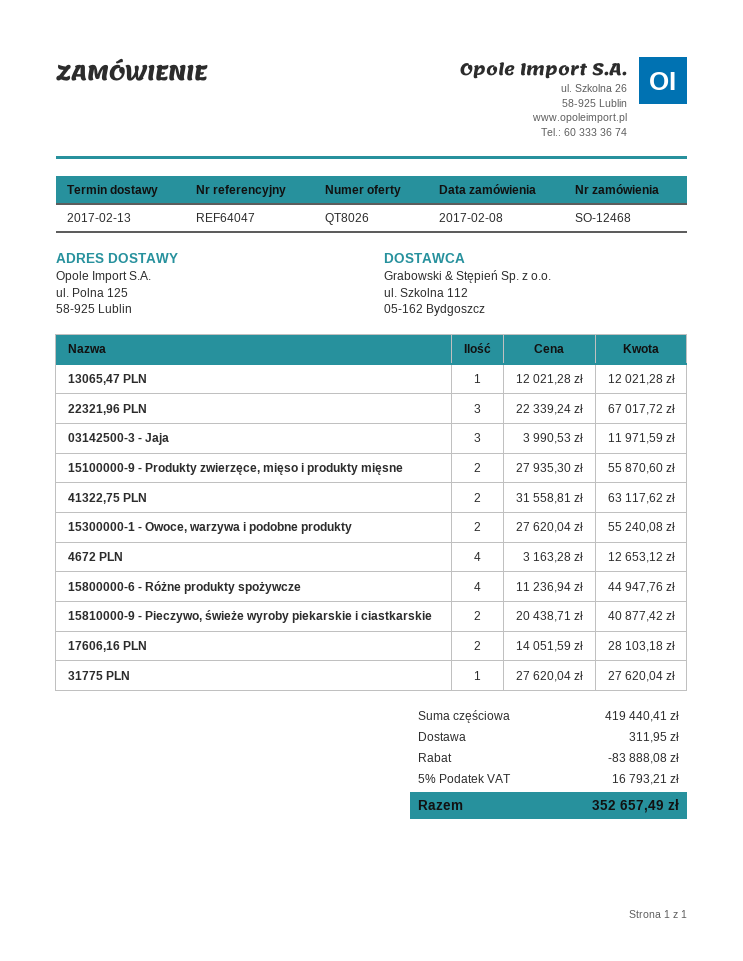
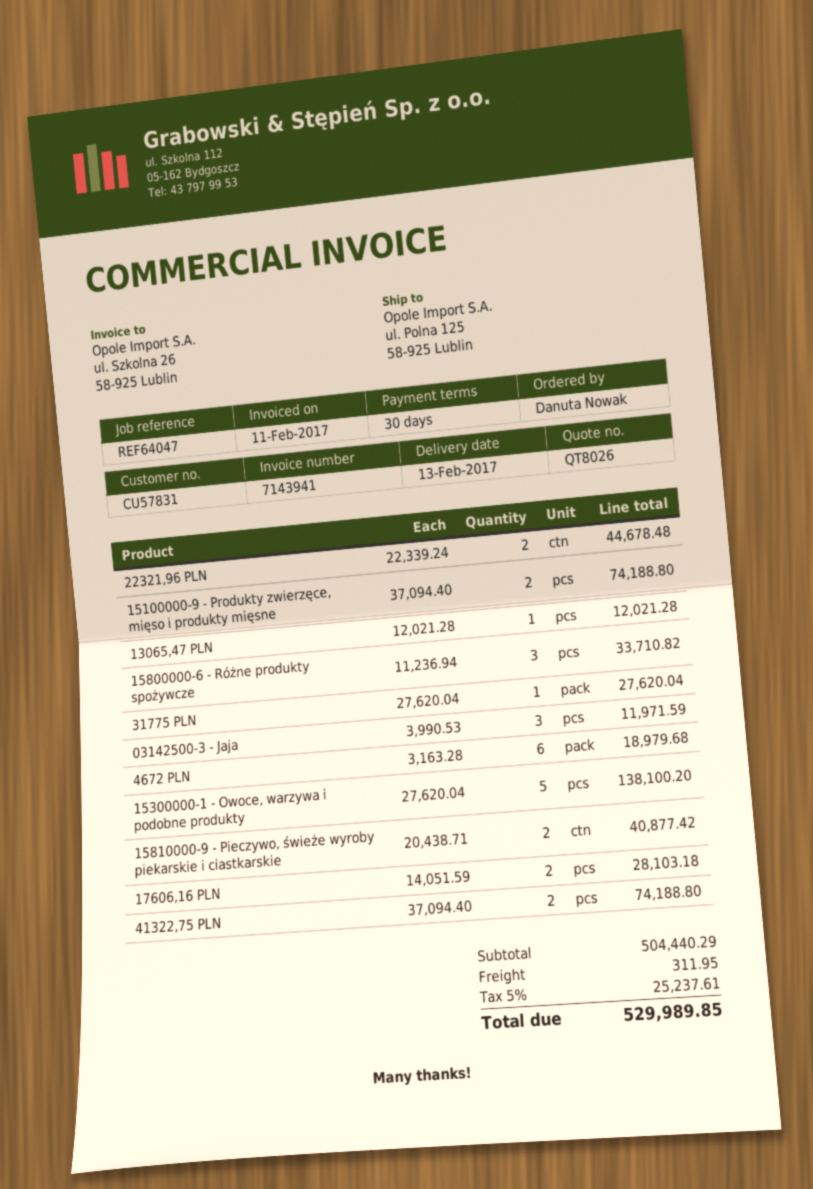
22321,96 PLN: 3 x 22339.24 = 67017.72 -> 2 x 22339.24 = 44678.48
15100000-9 - Produkty zwierzęce, mięso i produkty mięsne: 2 x 27935.30 = 55870.60 -> 2 x 37094.40 = 74188.80
41322,75 PLN: 2 x 31558.81 = 63117.62 -> 2 x 37094.40 = 74188.80
15300000-1 - Owoce, warzywa i podobne produkty: 2 x 27620.04 = 55240.08 -> 5 x 27620.04 = 138100.20
4672 PLN: 4 x 3163.28 = 12653.12 -> 6 x 3163.28 = 18979.68
15800000-6 - Różne produkty spożywcze: 4 x 11236.94 = 44947.76 -> 3 x 11236.94 = 33710.82
subtotal: 419440.41 -> 504440.29
discount: 83888.08 -> none
tax: 5% = 16793.21 -> 5% = 25237.61
total: 352657.49 -> 529989.85

